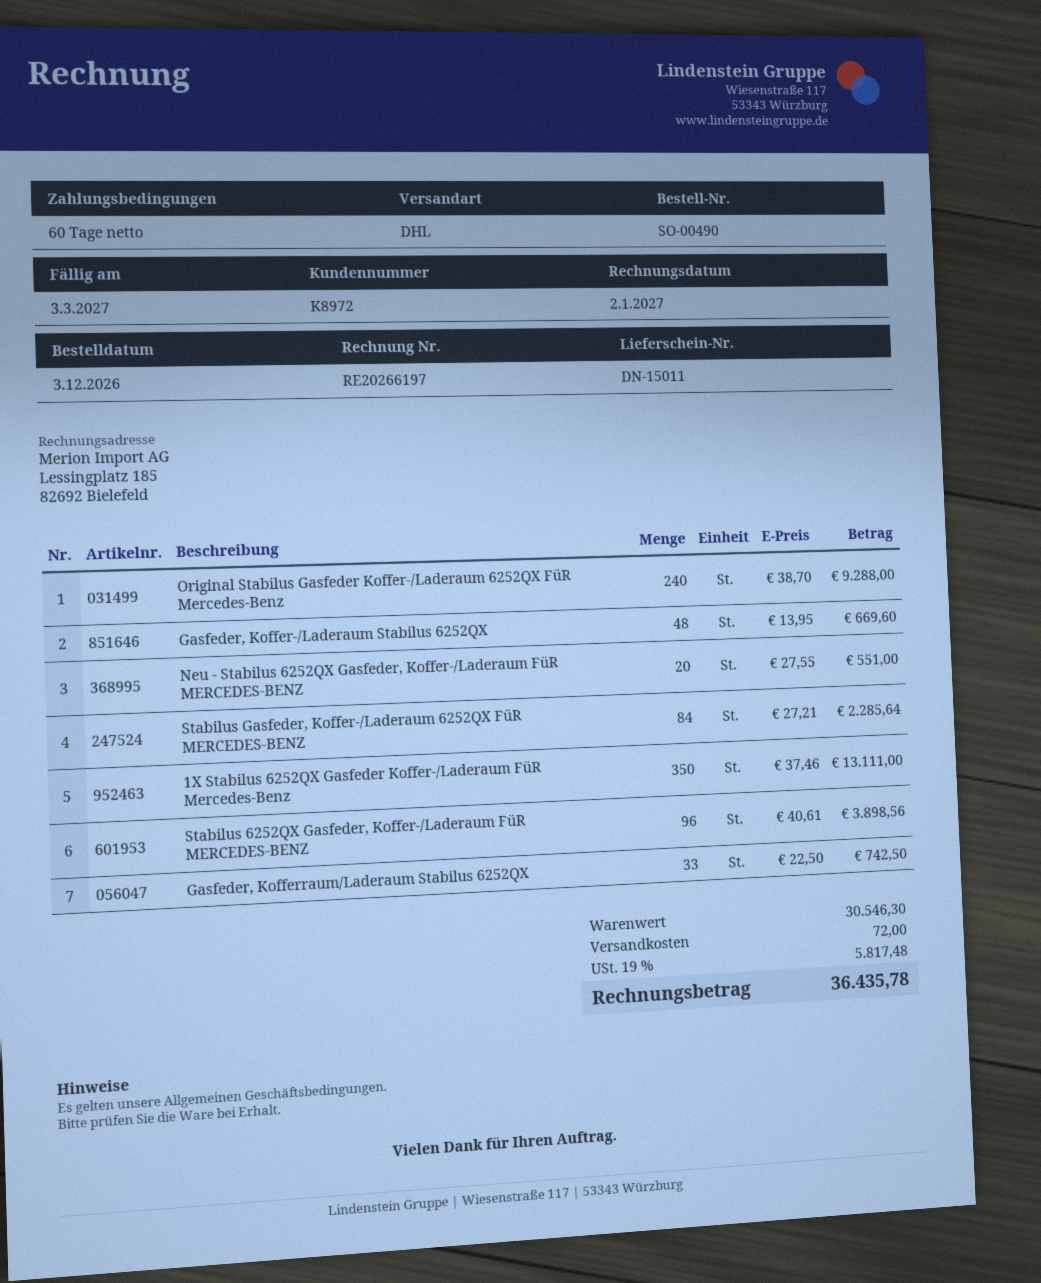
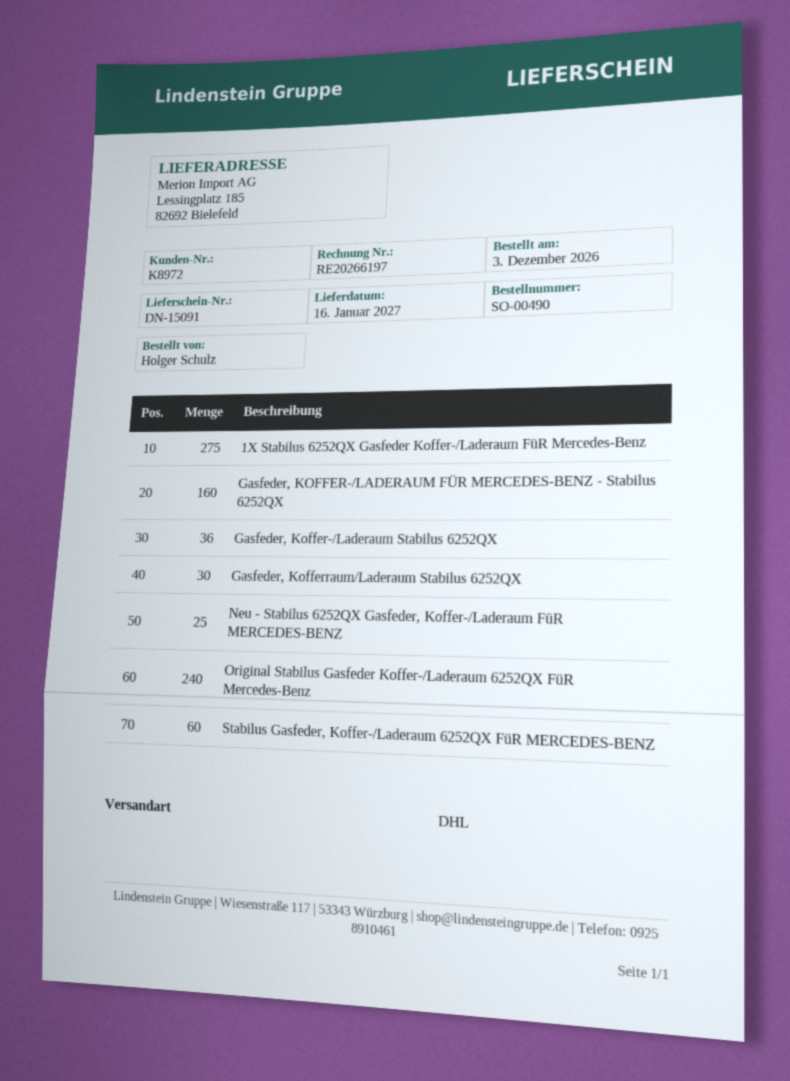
delivery note number: DN-15011 -> DN-15091
Gasfeder, Koffer-/Laderaum Stabilus 6252QX: 48 -> 36
Neu - Stabilus 6252QX Gasfeder, Koffer-/Laderaum FüR MERCEDES-BENZ: 20 -> 25
Stabilus Gasfeder, Koffer-/Laderaum 6252QX FüR MERCEDES-BENZ: 84 -> 60
1X Stabilus 6252QX Gasfeder Koffer-/Laderaum FüR Mercedes-Benz: 350 -> 275
Stabilus 6252QX Gasfeder, Koffer-/Laderaum FüR MERCEDES-BENZ: 96 -> none
Gasfeder, Kofferraum/Laderaum Stabilus 6252QX: 33 -> 30
Gasfeder, KOFFER-/LADERAUM FÜR MERCEDES-BENZ - Stabilus 6252QX: none -> 160

